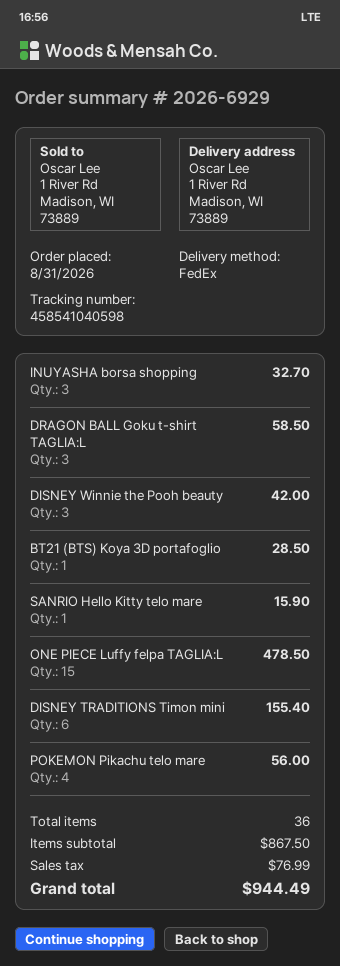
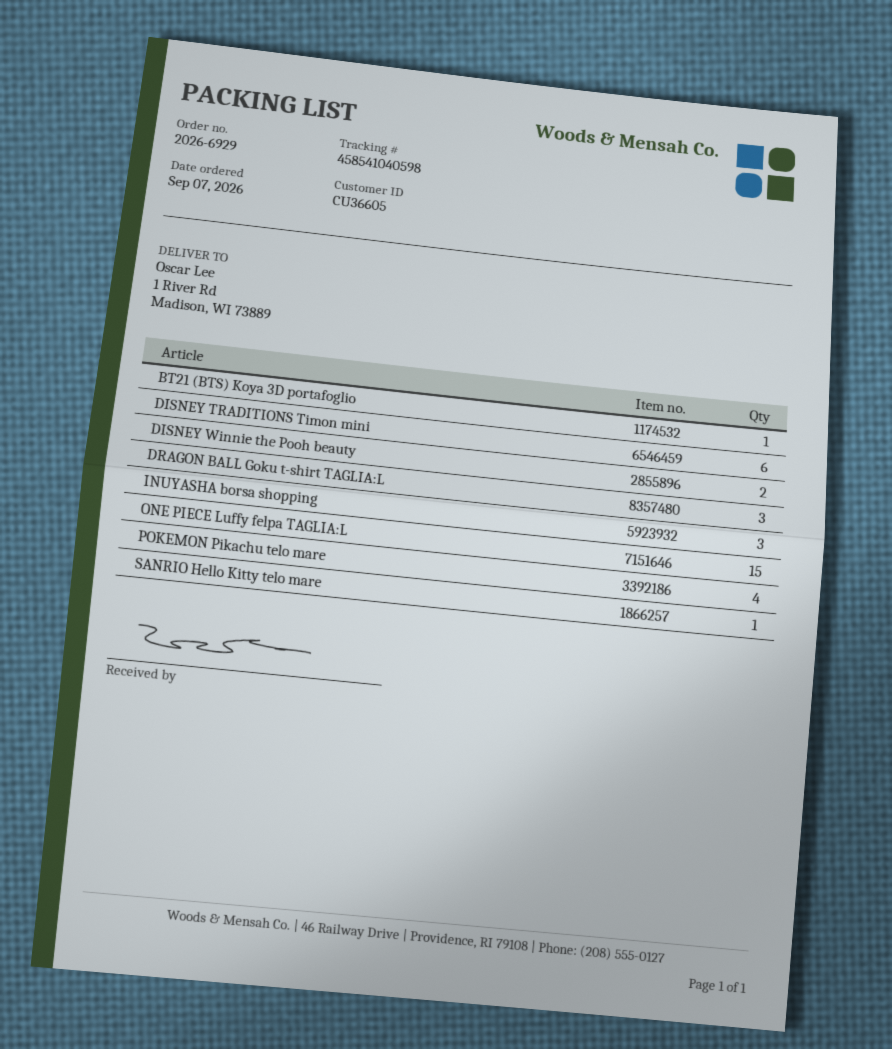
order date: 2026-08-31 -> 2026-09-07
DISNEY Winnie the Pooh beauty: 3 -> 2

